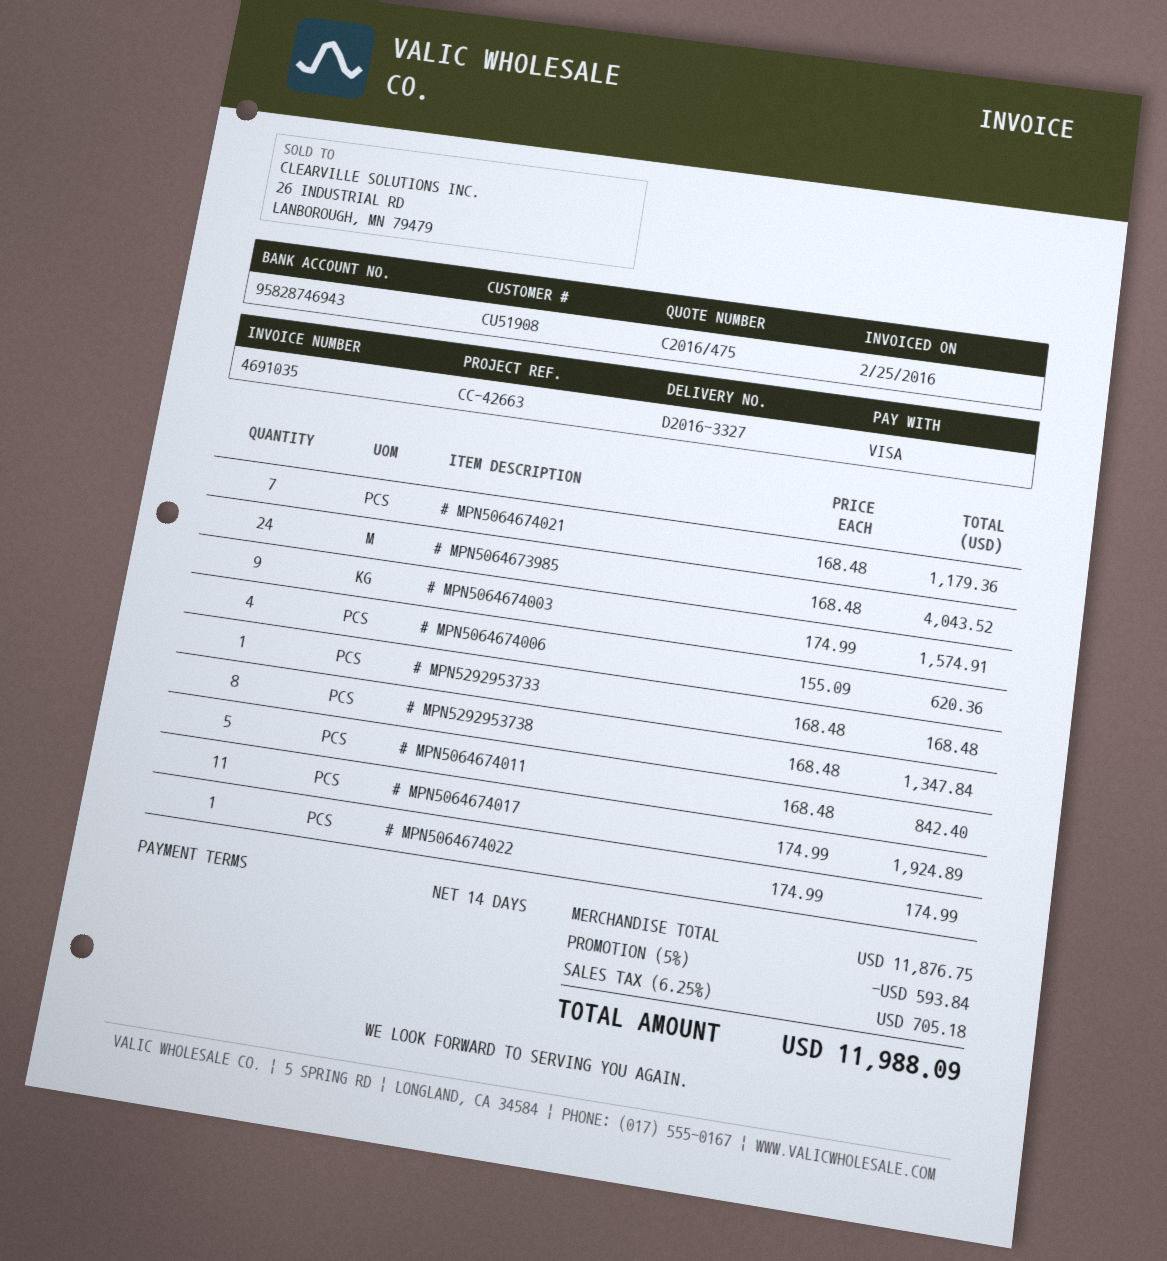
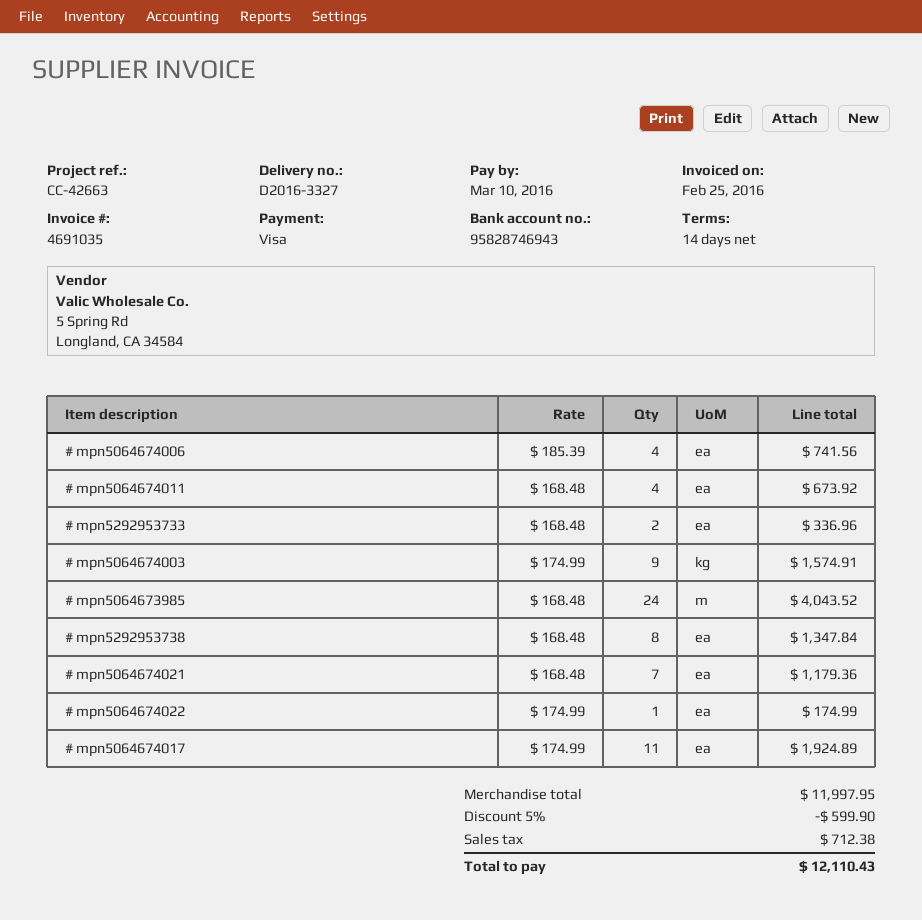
# MPN5064674006: 4 x 155.09 = 620.36 -> 4 x 185.39 = 741.56
# MPN5292953733: 1 x 168.48 = 168.48 -> 2 x 168.48 = 336.96
# MPN5064674011: 5 x 168.48 = 842.40 -> 4 x 168.48 = 673.92
subtotal: 11876.75 -> 11997.95
discount: 5% = 593.84 -> 5% = 599.90
tax: 705.18 -> 712.38
total: 11988.09 -> 12110.43

